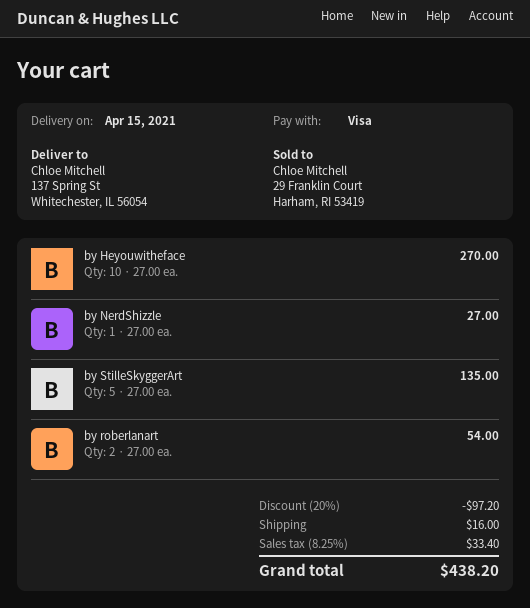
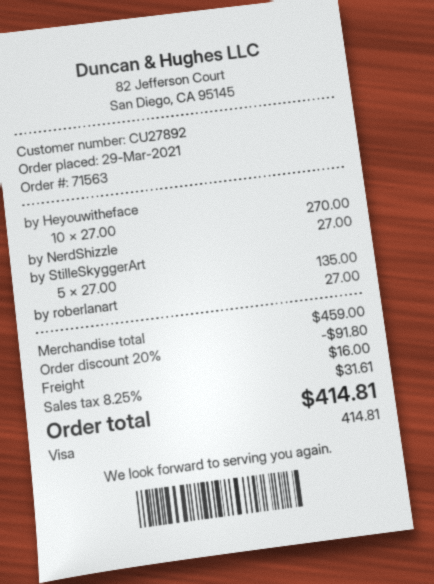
by roberlanart: 2 x 27.00 = 54.00 -> 1 x 27.00 = 27.00
discount: 20% = 97.20 -> 20% = 91.80
tax: 8.25% = 33.40 -> 8.25% = 31.61
total: 438.20 -> 414.81

